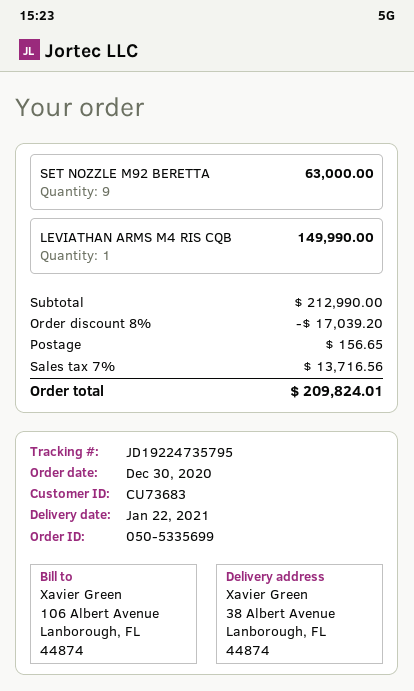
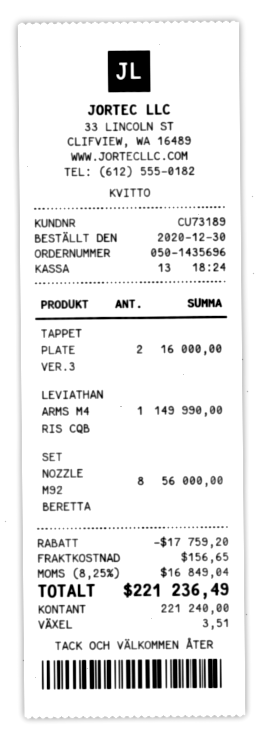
order number: 050-5335699 -> 050-1435696
customer number: CU73683 -> CU73189
SET NOZZLE M92 BERETTA: 9 for 63000.00 -> 8 for 56000.00
TAPPET PLATE VER.3: none -> 2 for 16000.00
discount: 17039.20 -> 17759.20
tax: 7% = 13716.56 -> 8.25% = 16849.04
total: 209824.01 -> 221236.49

